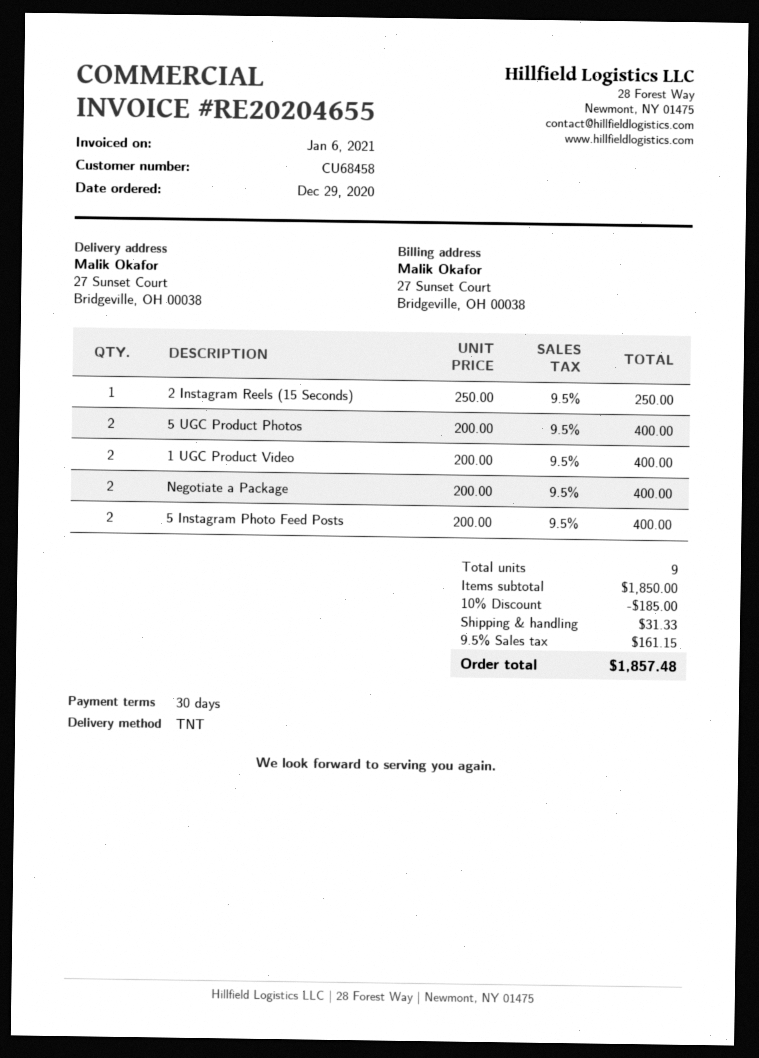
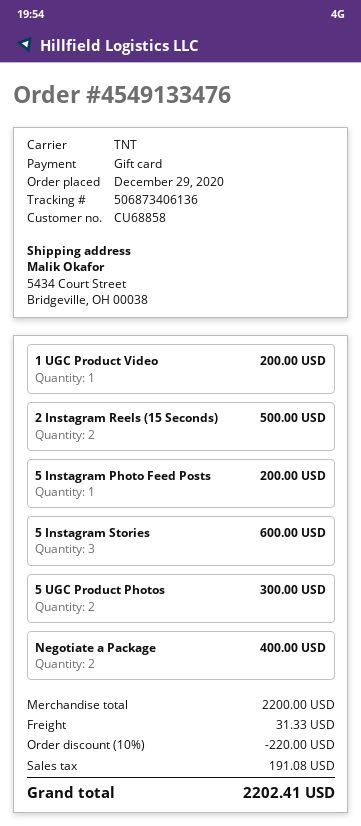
customer number: CU68458 -> CU68858
ship to: 27 Sunset Court, Bridgeville, OH 00038 -> 5434 Court Street, Bridgeville, OH 00038
2 Instagram Reels (15 Seconds): 1 for 250.00 -> 2 for 500.00
5 UGC Product Photos: 2 for 400.00 -> 2 for 300.00
1 UGC Product Video: 2 for 400.00 -> 1 for 200.00
5 Instagram Photo Feed Posts: 2 for 400.00 -> 1 for 200.00
5 Instagram Stories: none -> 3 for 600.00
subtotal: 1850.00 -> 2200.00
discount: 10% = 185.00 -> 10% = 220.00
tax: 161.15 -> 191.08
total: 1857.48 -> 2202.41

